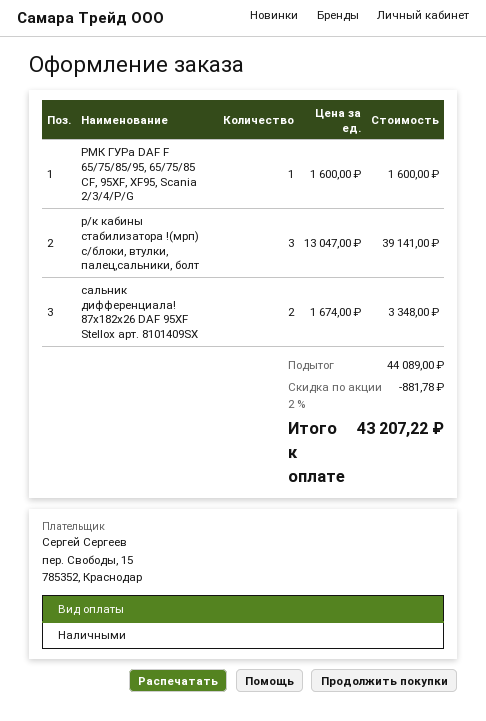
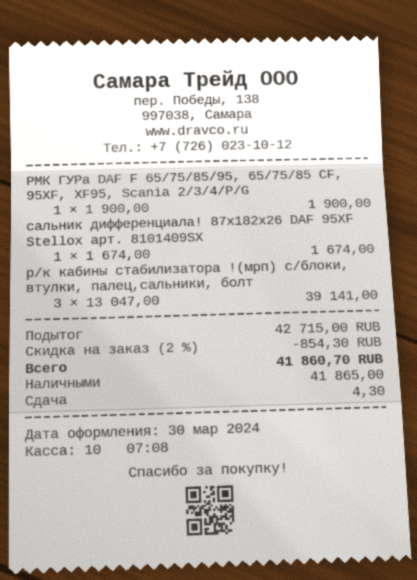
РМК ГУРа DAF F 65/75/85/95, 65/75/85 CF, 95XF, XF95, Scania 2/3/4/P/G: 1 x 1600.00 = 1600.00 -> 1 x 1900.00 = 1900.00
сальник дифференциала! 87x182x26 DAF 95XF Stellox арт. 8101409SX: 2 x 1674.00 = 3348.00 -> 1 x 1674.00 = 1674.00
subtotal: 44089.00 -> 42715.00
discount: 2% = 881.78 -> 2% = 854.30
total: 43207.22 -> 41860.70

